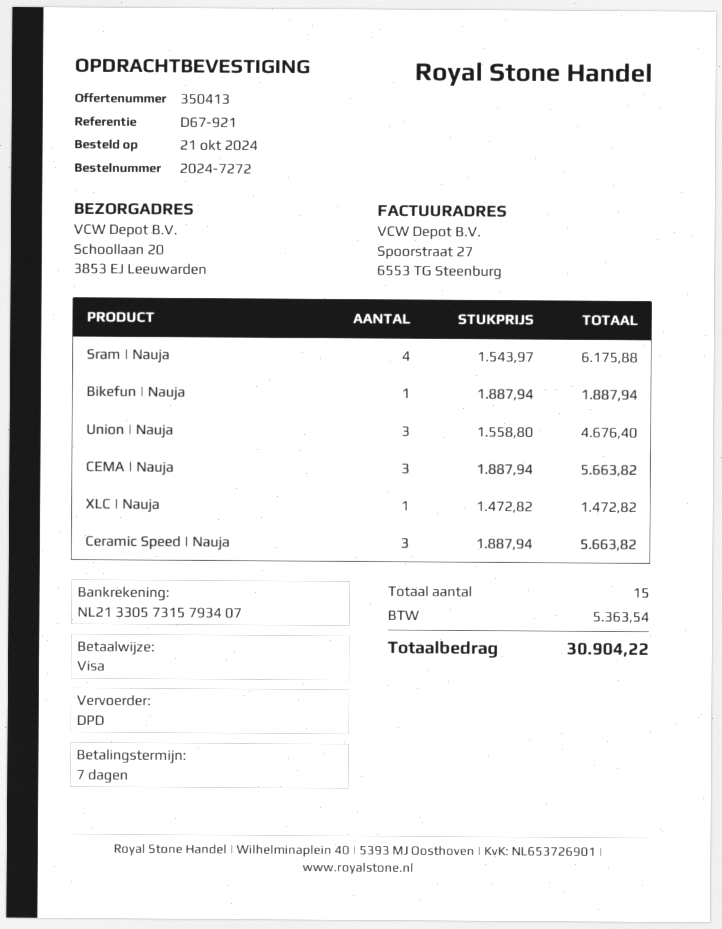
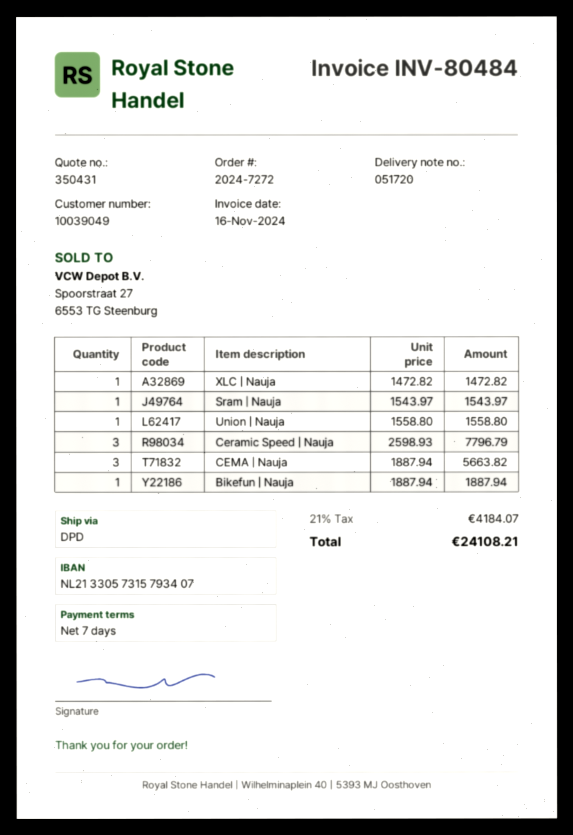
quote number: 350413 -> 350431
Sram | Nauja: 4 x 1543.97 = 6175.88 -> 1 x 1543.97 = 1543.97
Union | Nauja: 3 x 1558.80 = 4676.40 -> 1 x 1558.80 = 1558.80
Ceramic Speed | Nauja: 3 x 1887.94 = 5663.82 -> 3 x 2598.93 = 7796.79
tax: 5363.54 -> 4184.07
total: 30904.22 -> 24108.21

